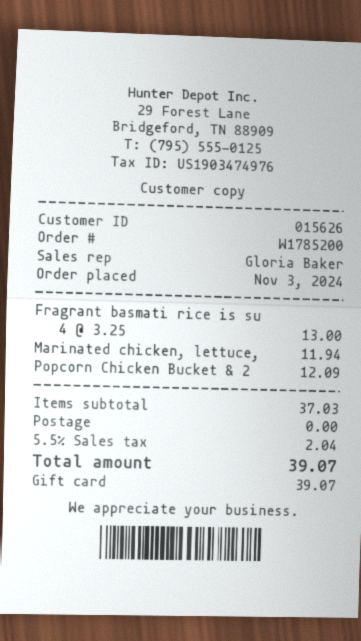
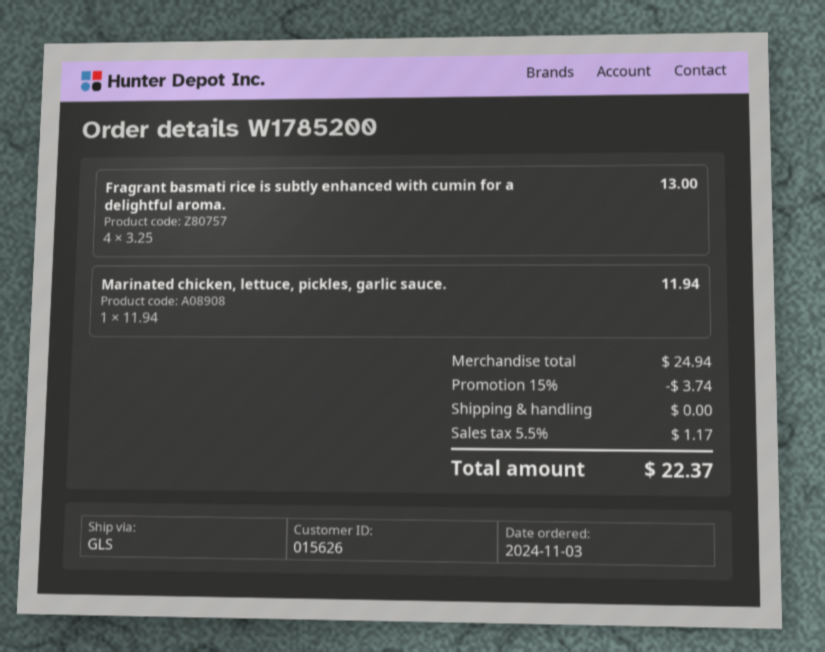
Popcorn Chicken Bucket & 2: 1 x 12.09 = 12.09 -> none
subtotal: 37.03 -> 24.94
discount: none -> 15% = 3.74
tax: 5.5% = 2.04 -> 5.5% = 1.17
total: 39.07 -> 22.37

